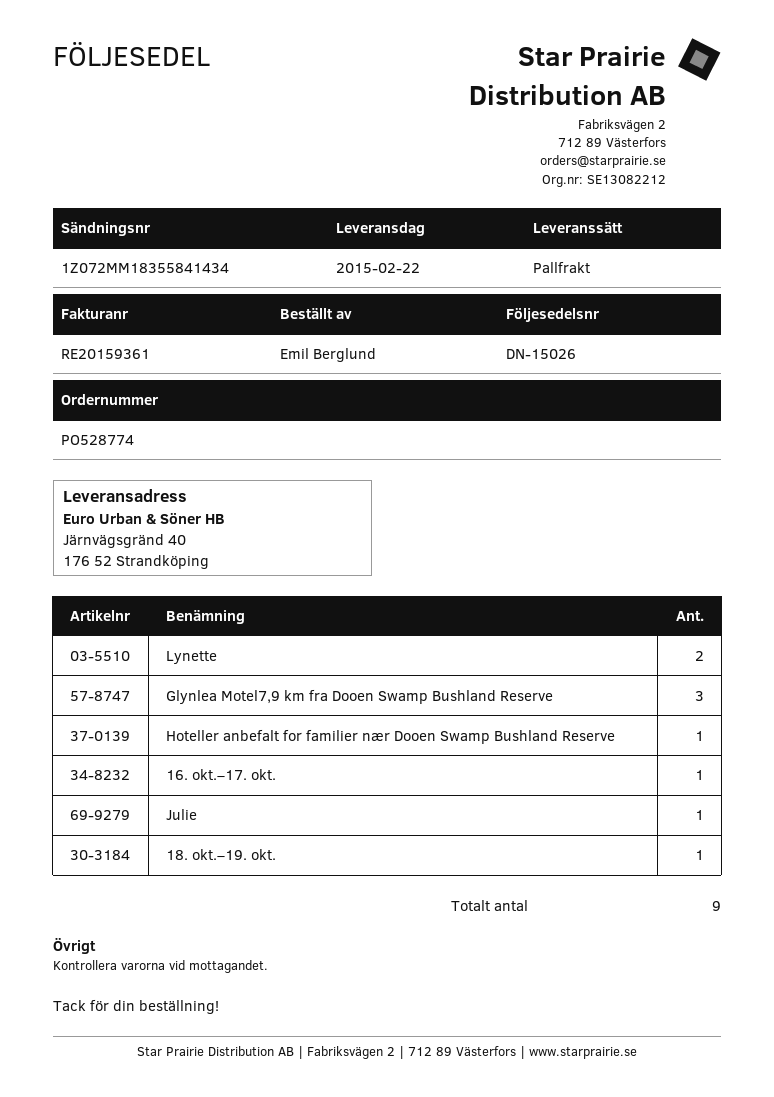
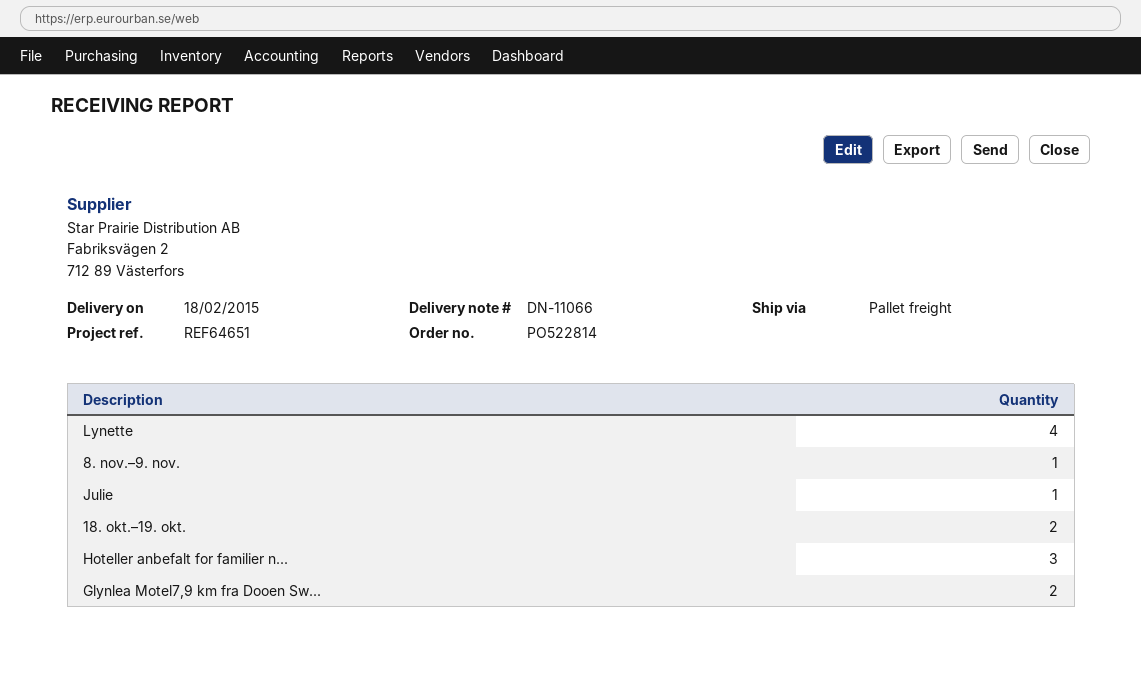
order number: PO528774 -> PO522814
delivery note number: DN-15026 -> DN-11066
delivery date: 2015-02-22 -> 2015-02-18
Lynette: 2 -> 4
Glynlea Motel7,9 km fra Dooen Swamp Bushland Reserve: 3 -> 2
Hoteller anbefalt for familier nær Dooen Swamp Bushland Reserve: 1 -> 3
16. okt.–17. okt.: 1 -> none
18. okt.–19. okt.: 1 -> 2
8. nov.–9. nov.: none -> 1

